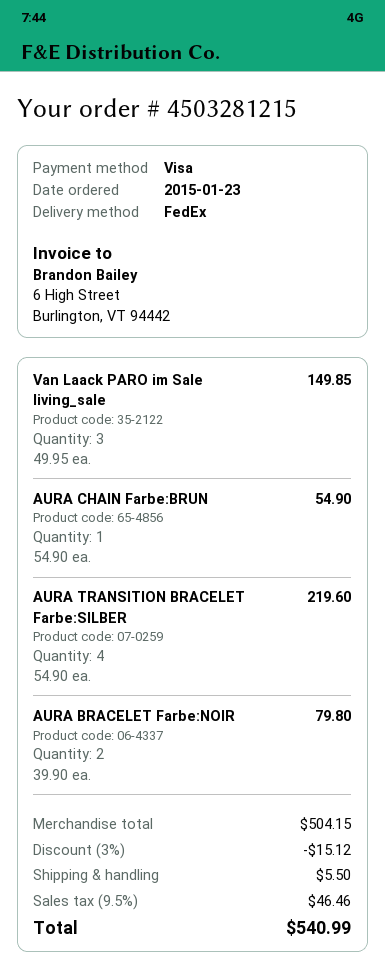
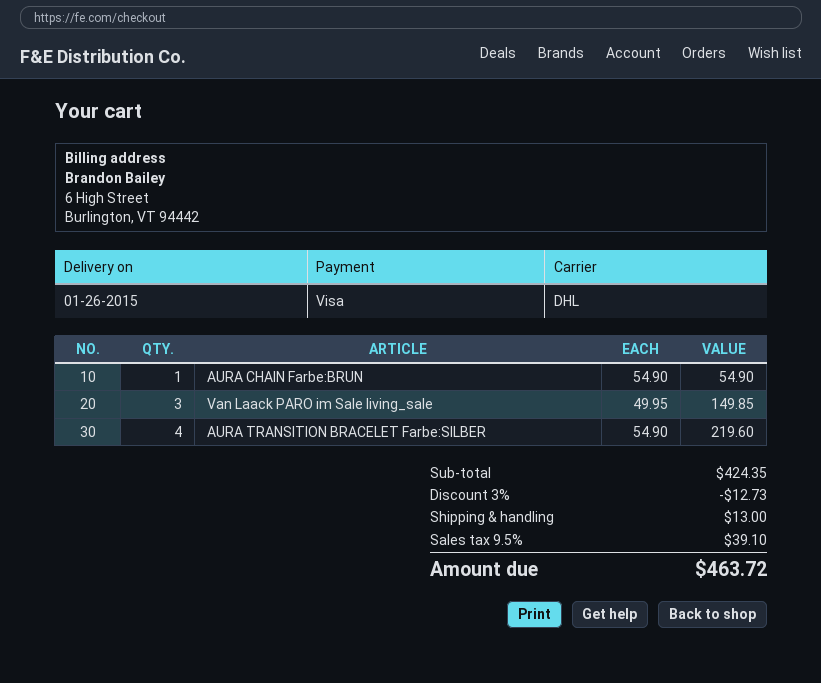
shipping method: FedEx -> DHL
AURA BRACELET Farbe:NOIR: 2 x 39.90 = 79.80 -> none
subtotal: 504.15 -> 424.35
discount: 3% = 15.12 -> 3% = 12.73
shipping: 5.50 -> 13.00
tax: 9.5% = 46.46 -> 9.5% = 39.10
total: 540.99 -> 463.72

